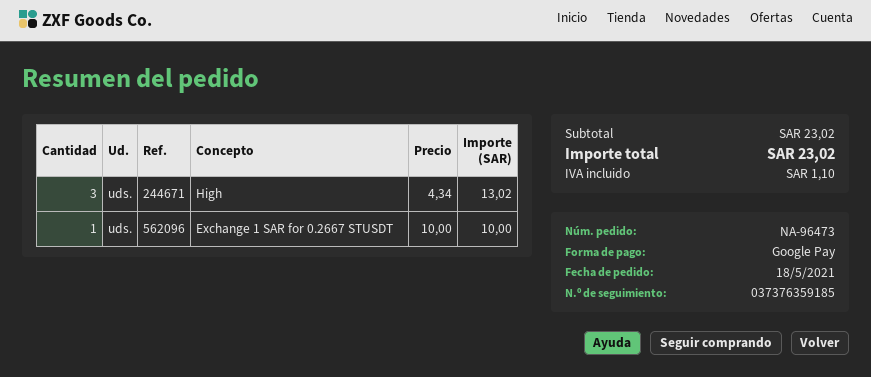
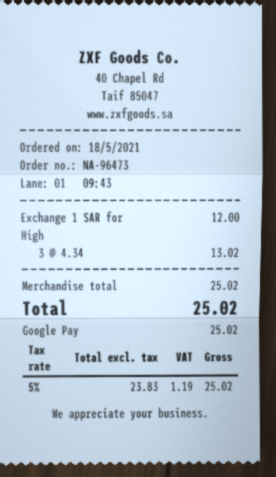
Exchange 1 SAR for 0.2667 STUSDT: 1 x 10.00 = 10.00 -> 1 x 12.00 = 12.00
subtotal: 23.02 -> 25.02
tax: 1.10 -> 1.19
total: 23.02 -> 25.02

